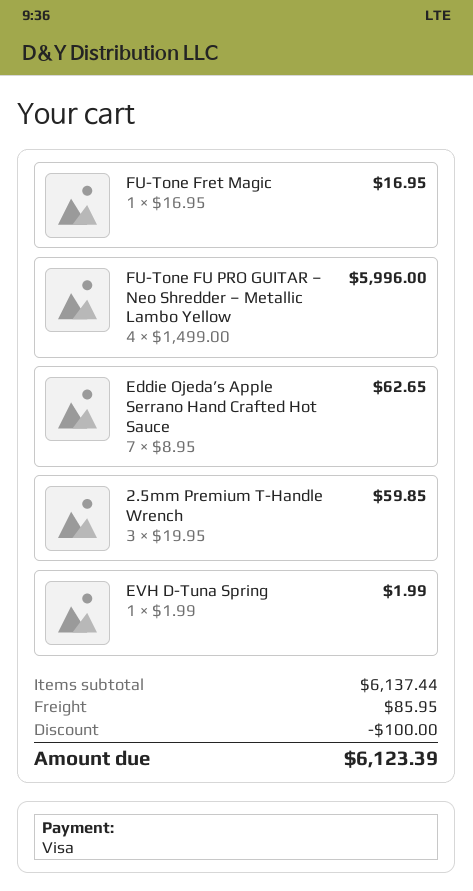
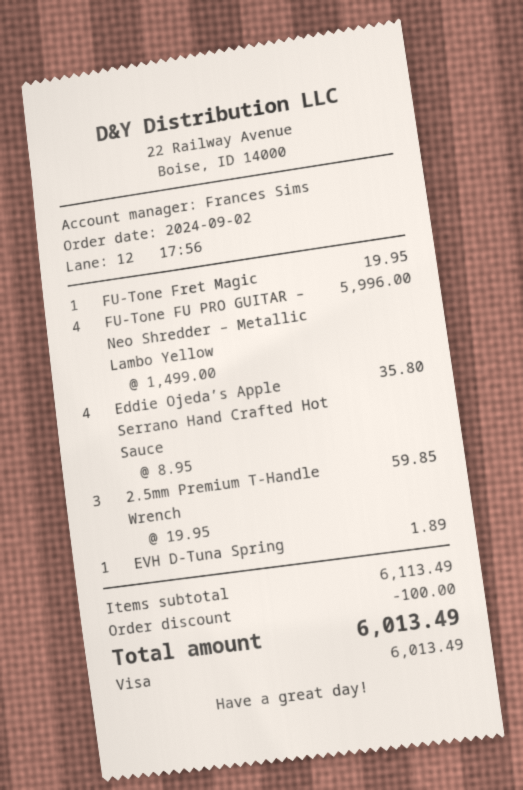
FU-Tone Fret Magic: 1 x 16.95 = 16.95 -> 1 x 19.95 = 19.95
Eddie Ojeda’s Apple Serrano Hand Crafted Hot Sauce: 7 x 8.95 = 62.65 -> 4 x 8.95 = 35.80
EVH D-Tuna Spring: 1 x 1.99 = 1.99 -> 1 x 1.89 = 1.89
subtotal: 6137.44 -> 6113.49
shipping: 85.95 -> none
total: 6123.39 -> 6013.49

